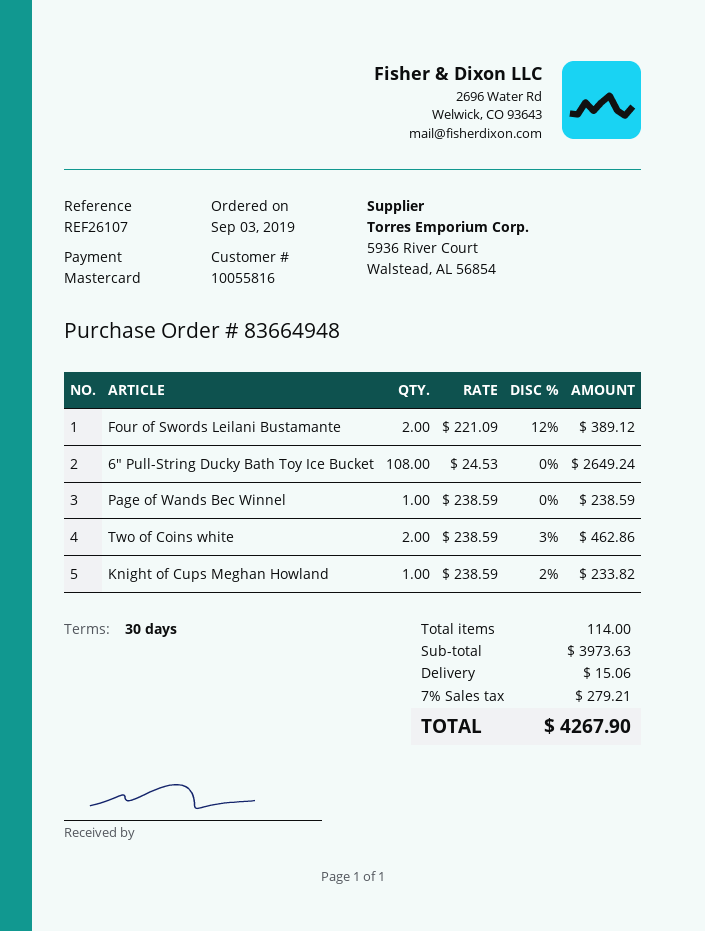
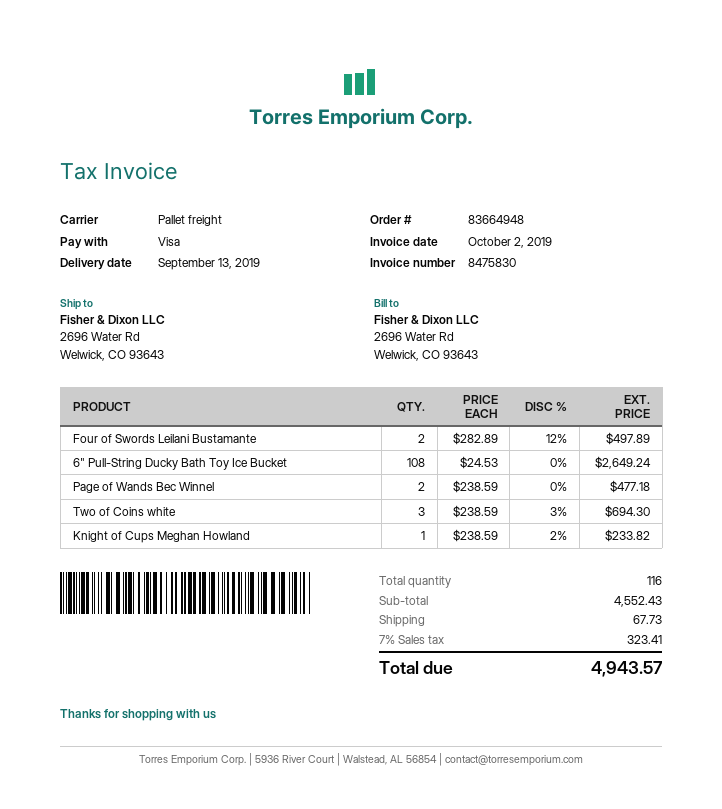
payment method: Mastercard -> Visa
Four of Swords Leilani Bustamante: 2 x 221.09 - 12% = 389.12 -> 2 x 282.89 - 12% = 497.89
Page of Wands Bec Winnel: 1 x 238.59 = 238.59 -> 2 x 238.59 = 477.18
Two of Coins white: 2 x 238.59 - 3% = 462.86 -> 3 x 238.59 - 3% = 694.30
total quantity: 114 -> 116
subtotal: 3973.63 -> 4552.43
shipping: 15.06 -> 67.73
tax: 7% = 279.21 -> 7% = 323.41
total: 4267.90 -> 4943.57

